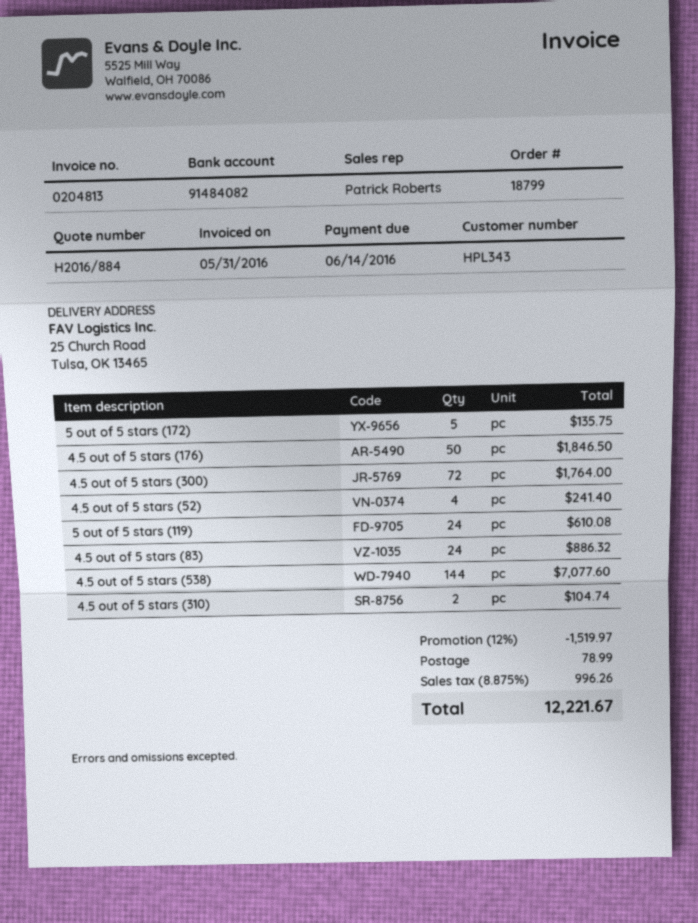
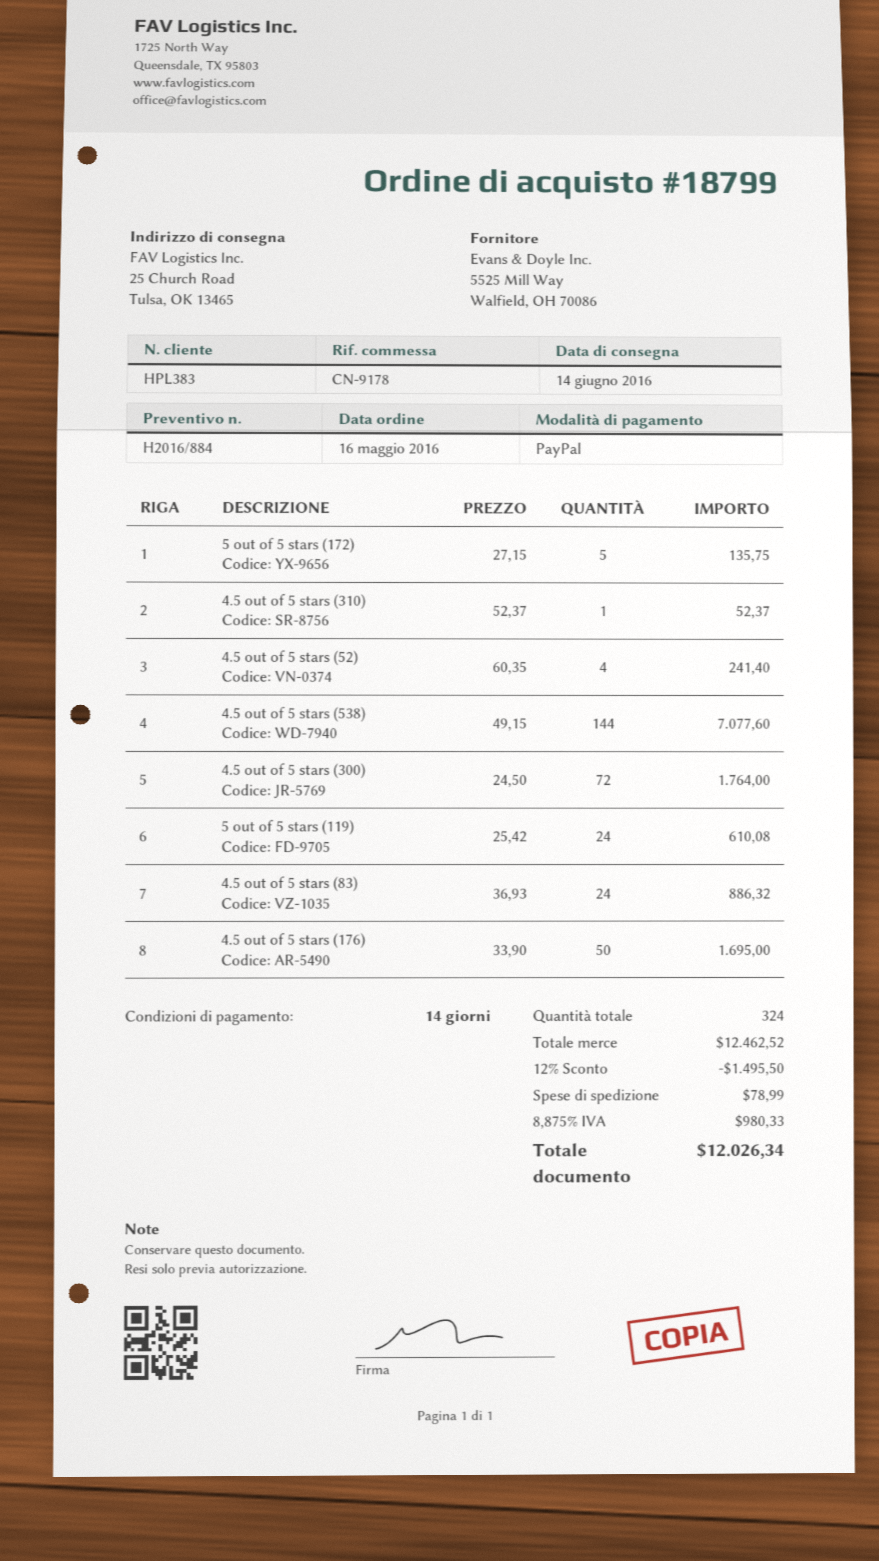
customer number: HPL343 -> HPL383
4.5 out of 5 stars (176): 50 for 1846.50 -> 50 for 1695.00
4.5 out of 5 stars (310): 2 for 104.74 -> 1 for 52.37
discount: 12% = 1519.97 -> 12% = 1495.50
tax: 8.875% = 996.26 -> 8.875% = 980.33
total: 12221.67 -> 12026.34

